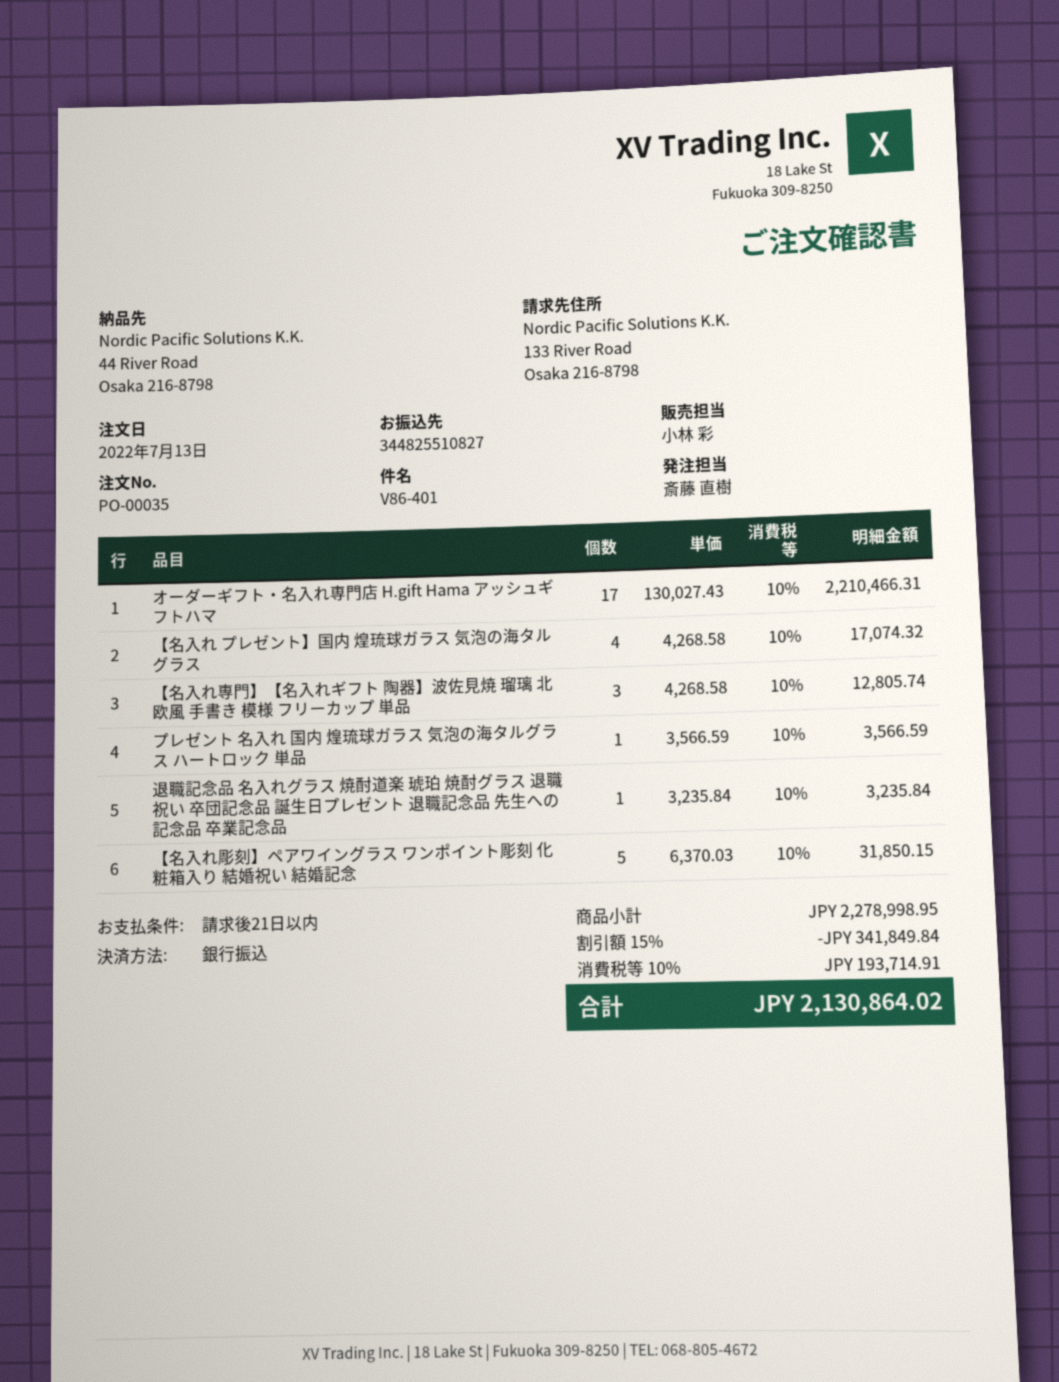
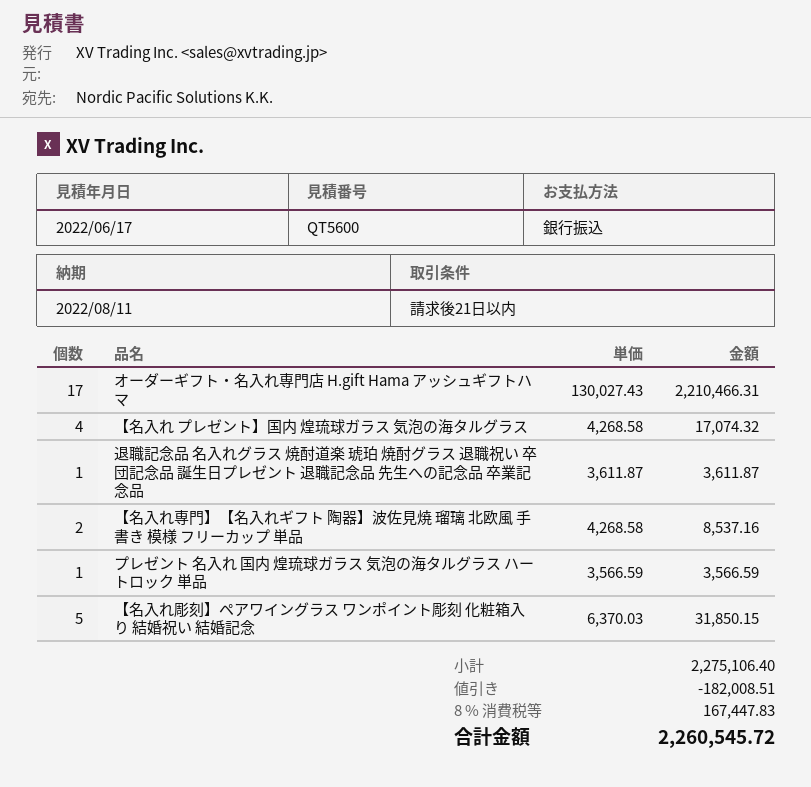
【名入れ専門】【名入れギフト 陶器】波佐見焼 瑠璃 北欧風 手書き 模様 フリーカップ 単品: 3 x 4268.58 = 12805.74 -> 2 x 4268.58 = 8537.16
退職記念品 名入れグラス 焼酎道楽 琥珀 焼酎グラス 退職祝い 卒団記念品 誕生日プレゼント 退職記念品 先生への記念品 卒業記念品: 1 x 3235.84 = 3235.84 -> 1 x 3611.87 = 3611.87
subtotal: 2278998.95 -> 2275106.40
discount: 341849.84 -> 182008.51
tax: 10% = 193714.91 -> 8% = 167447.83
total: 2130864.02 -> 2260545.72

